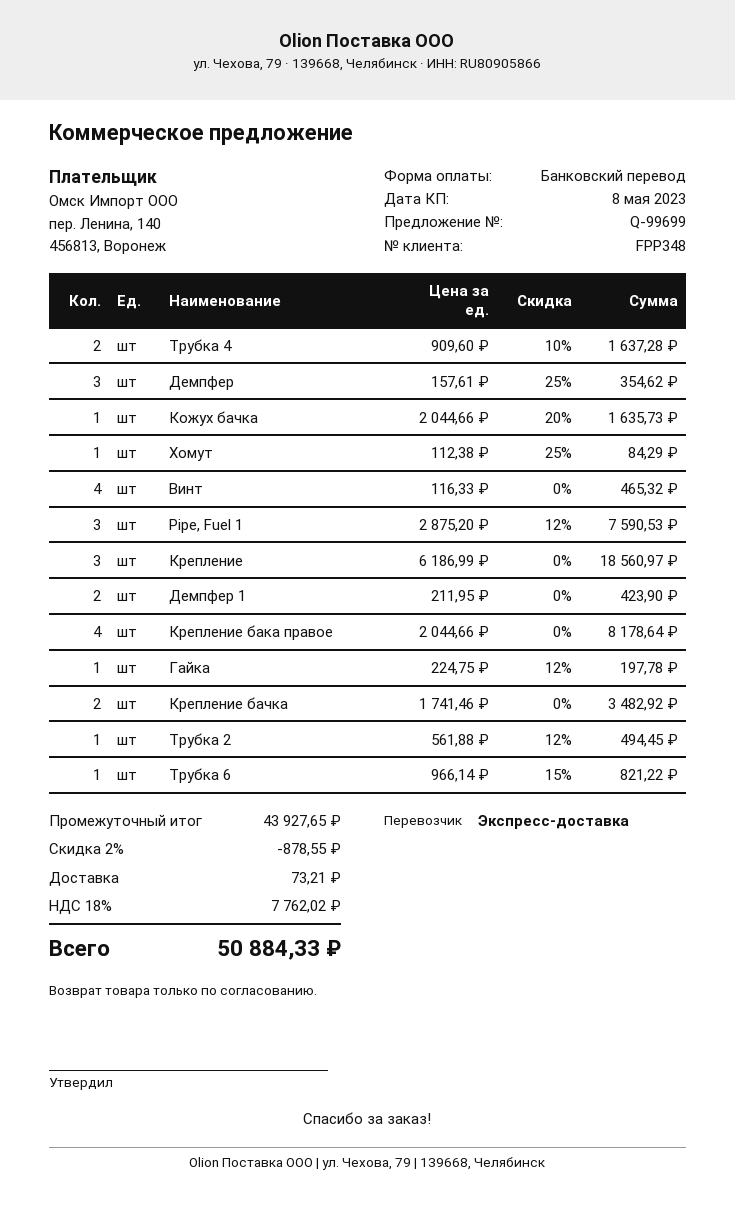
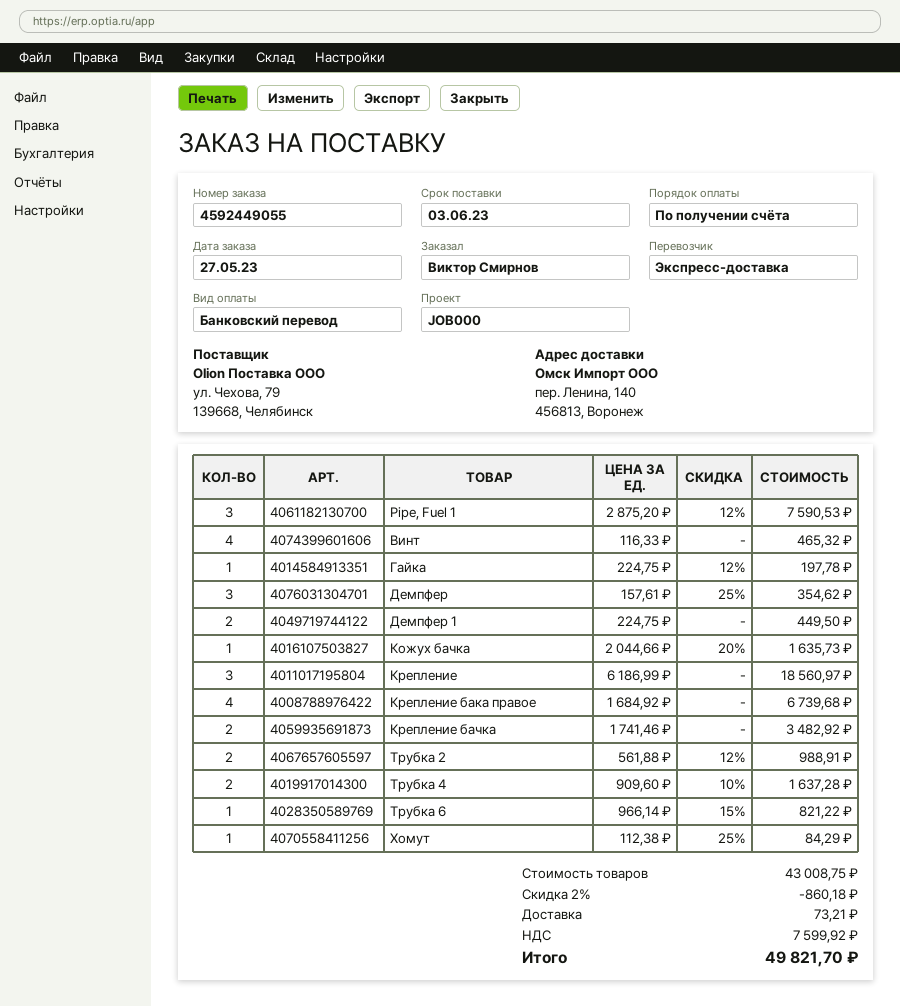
Демпфер 1: 2 x 211.95 = 423.90 -> 2 x 224.75 = 449.50
Крепление бака правое: 4 x 2044.66 = 8178.64 -> 4 x 1684.92 = 6739.68
Трубка 2: 1 x 561.88 - 12% = 494.45 -> 2 x 561.88 - 12% = 988.91
subtotal: 43927.65 -> 43008.75
discount: 2% = 878.55 -> 2% = 860.18
tax: 7762.02 -> 7599.92
total: 50884.33 -> 49821.70

